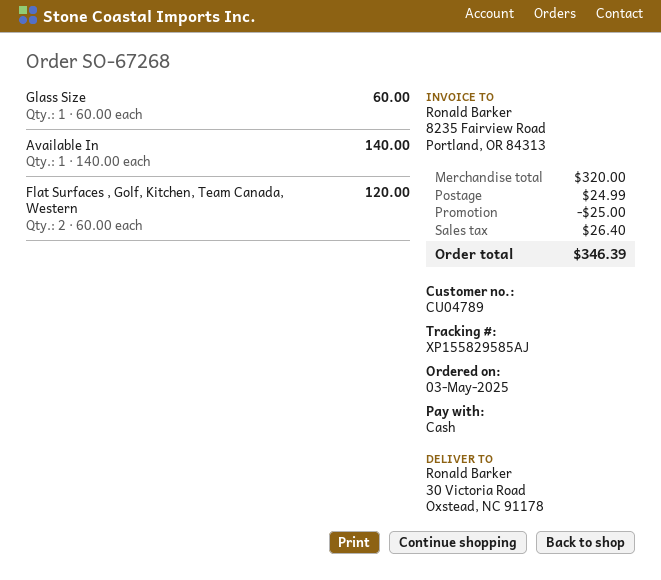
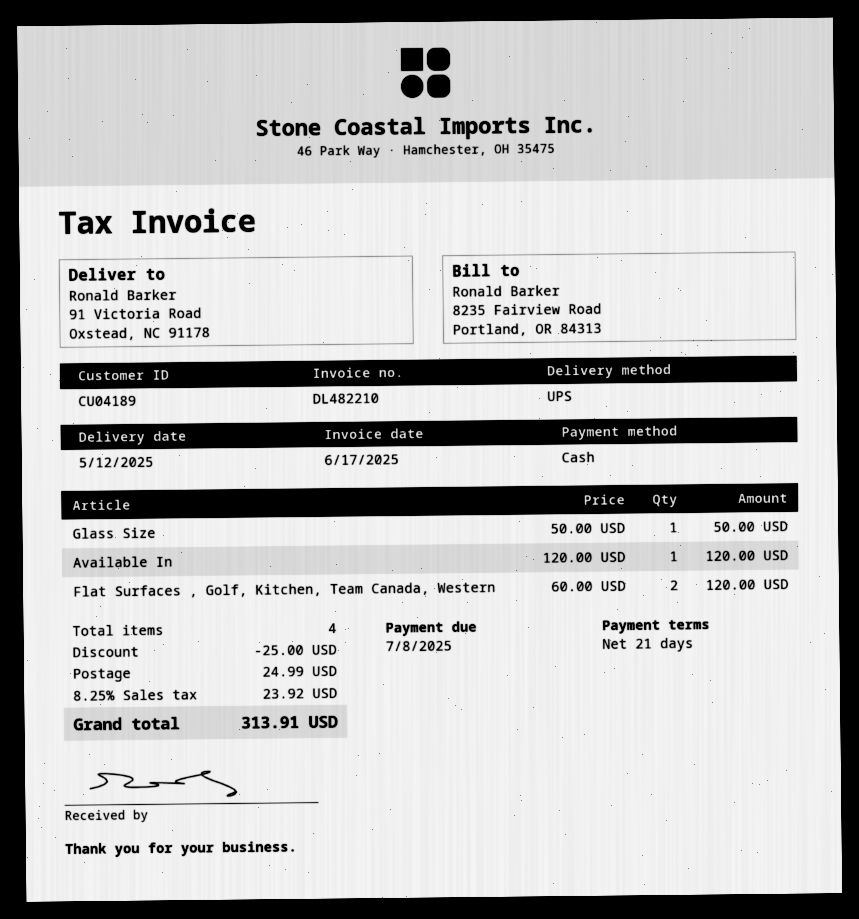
customer number: CU04789 -> CU04189
ship to: 30 Victoria Road, Oxstead, NC 91178 -> 91 Victoria Road, Oxstead, NC 91178
Glass Size: 1 x 60.00 = 60.00 -> 1 x 50.00 = 50.00
Available In: 1 x 140.00 = 140.00 -> 1 x 120.00 = 120.00
tax: 26.40 -> 23.92
total: 346.39 -> 313.91

